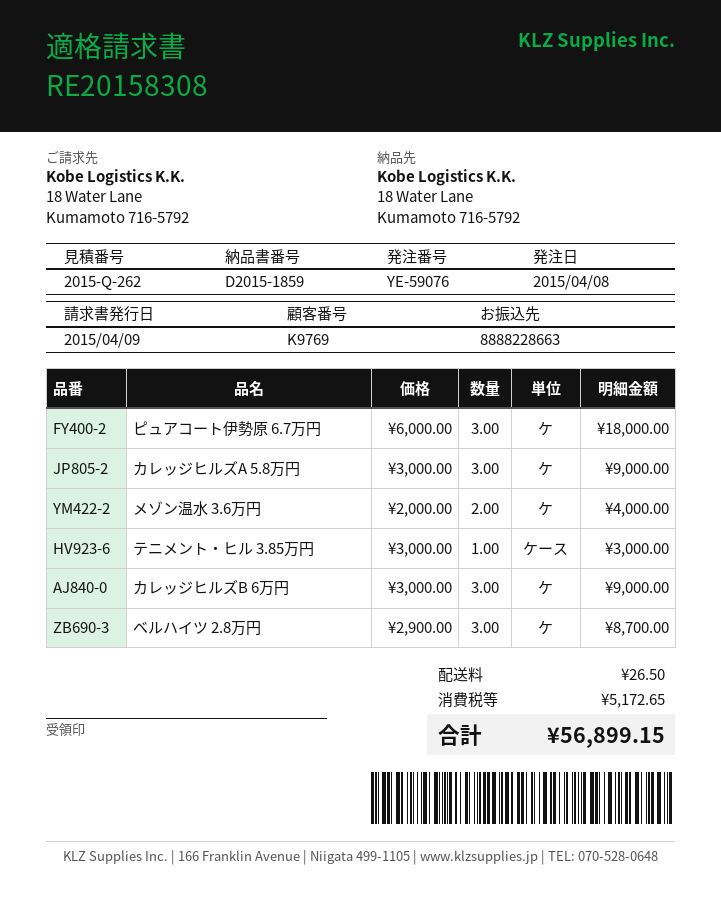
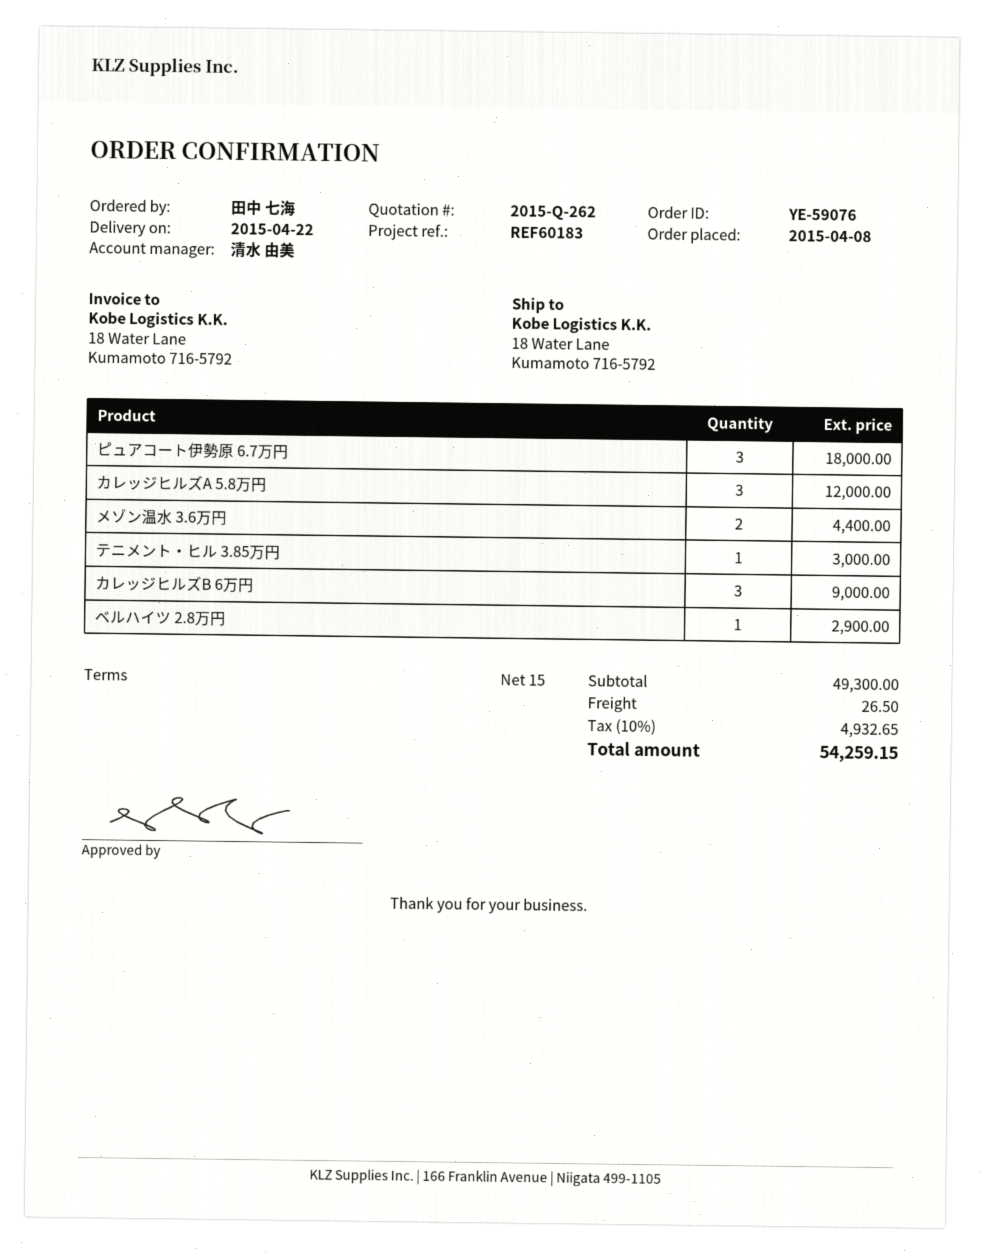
カレッジヒルズA 5.8万円: 3 for 9000.00 -> 3 for 12000.00
メゾン温水 3.6万円: 2 for 4000.00 -> 2 for 4400.00
ベルハイツ 2.8万円: 3 for 8700.00 -> 1 for 2900.00
tax: 5172.65 -> 4932.65
total: 56899.15 -> 54259.15

